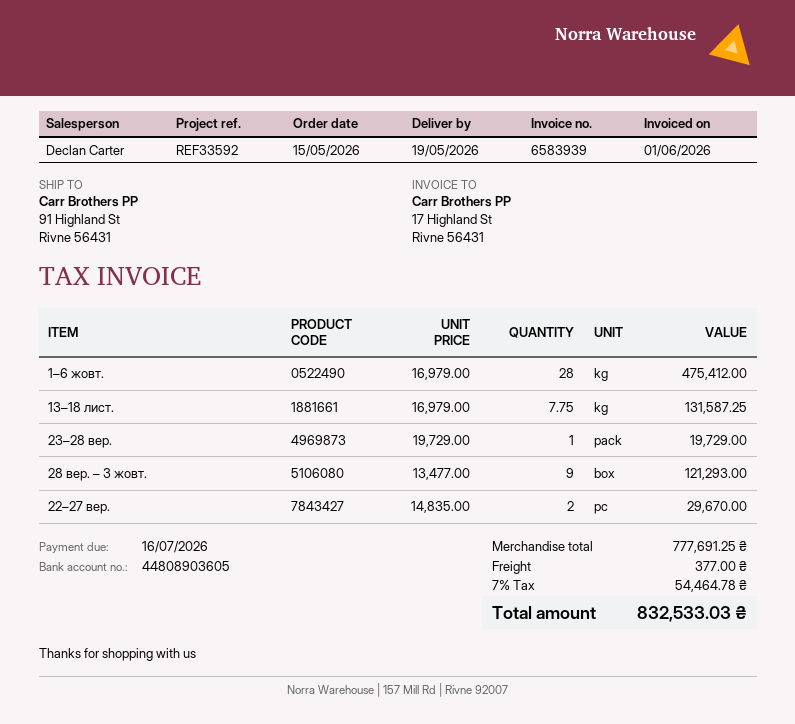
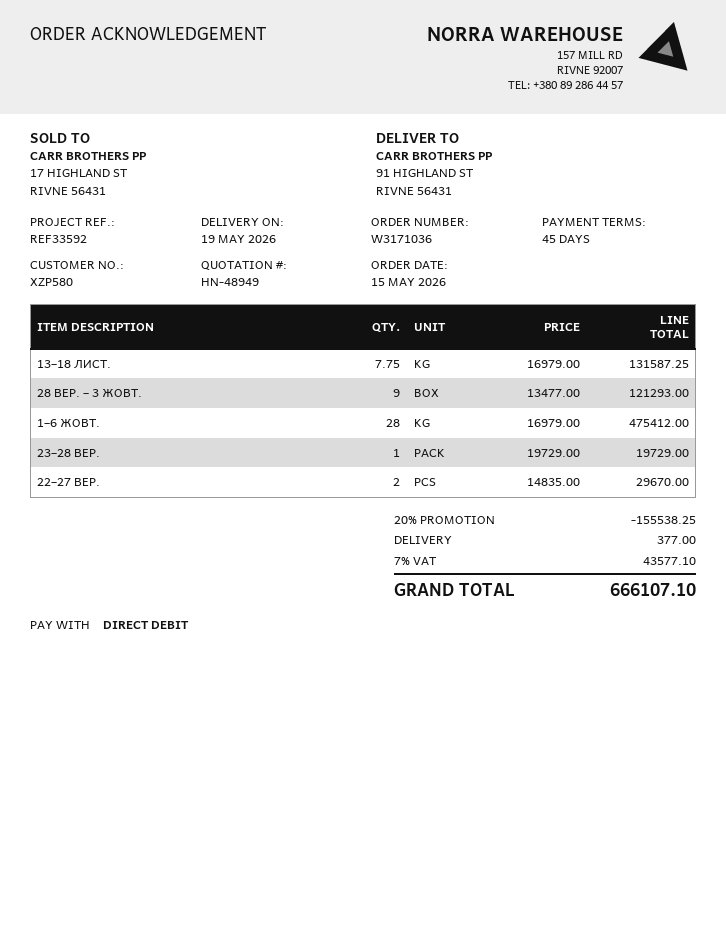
discount: none -> 20% = 155538.25
tax: 7% = 54464.78 -> 7% = 43577.10
total: 832533.03 -> 666107.10

